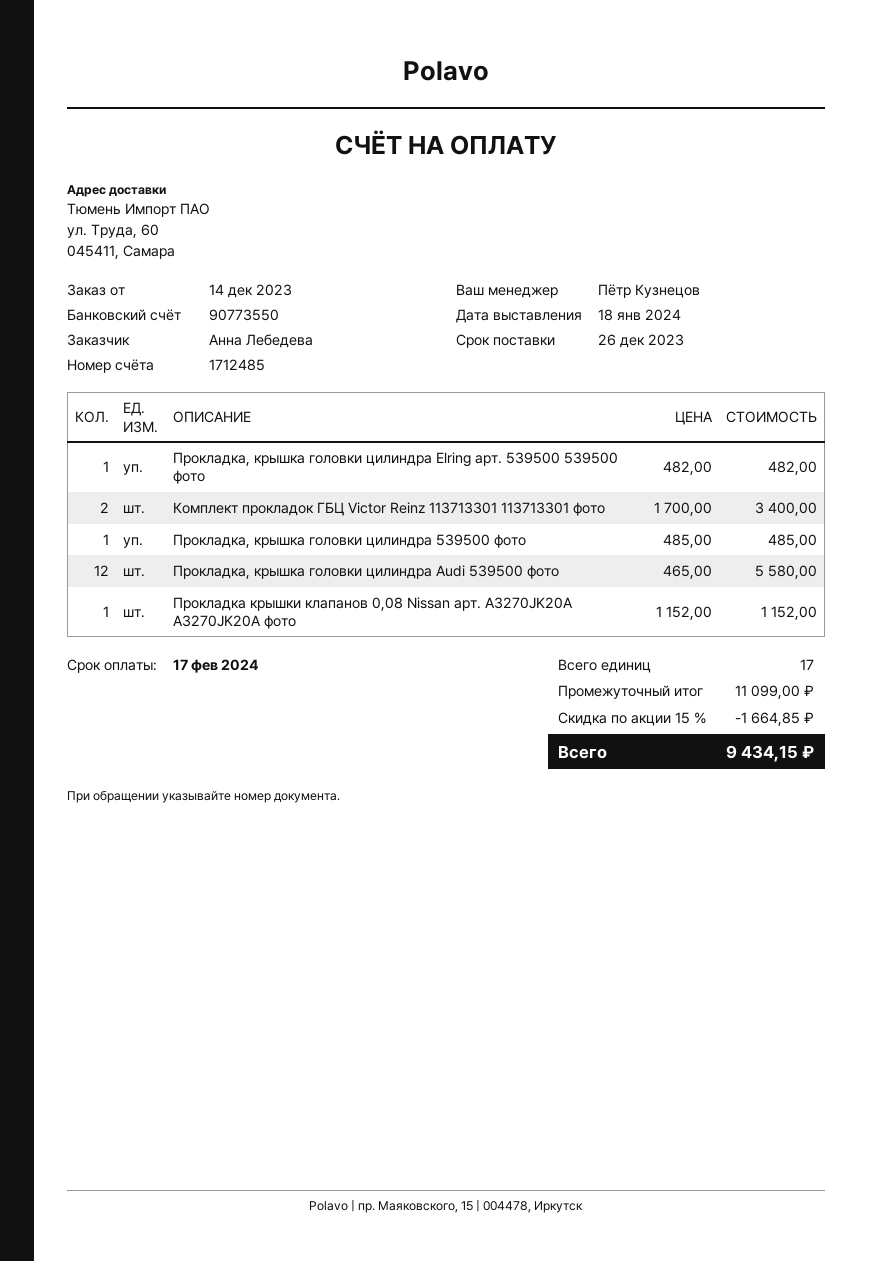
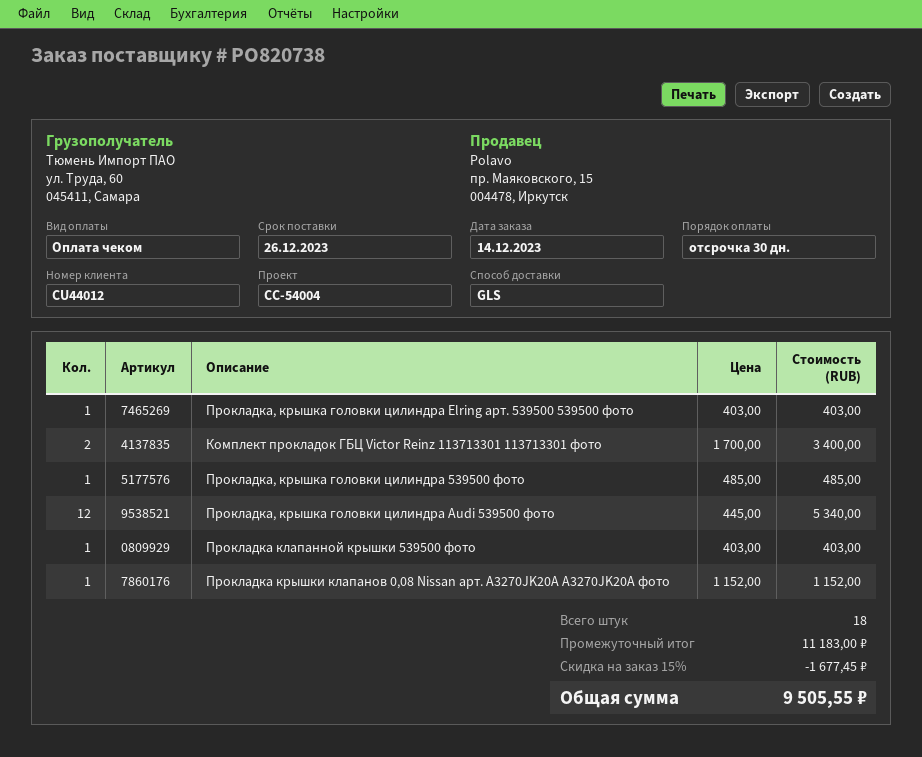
Прокладка, крышка головки цилиндра Elring арт. 539500 539500 фото: 1 x 482.00 = 482.00 -> 1 x 403.00 = 403.00
Прокладка, крышка головки цилиндра Audi 539500 фото: 12 x 465.00 = 5580.00 -> 12 x 445.00 = 5340.00
Прокладка клапанной крышки 539500 фото: none -> 1 x 403.00 = 403.00
total quantity: 17 -> 18
subtotal: 11099.00 -> 11183.00
discount: 15% = 1664.85 -> 15% = 1677.45
total: 9434.15 -> 9505.55

